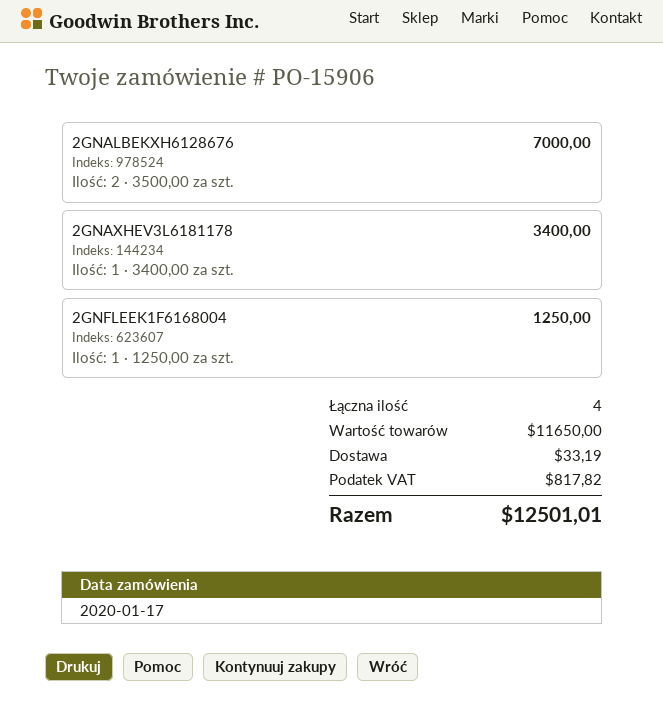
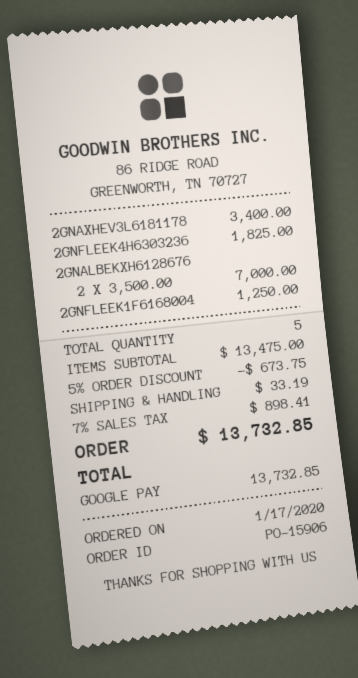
2GNFLEEK4H6303236: none -> 1 x 1825.00 = 1825.00
total quantity: 4 -> 5
subtotal: 11650.00 -> 13475.00
discount: none -> 5% = 673.75
tax: 817.82 -> 898.41
total: 12501.01 -> 13732.85

